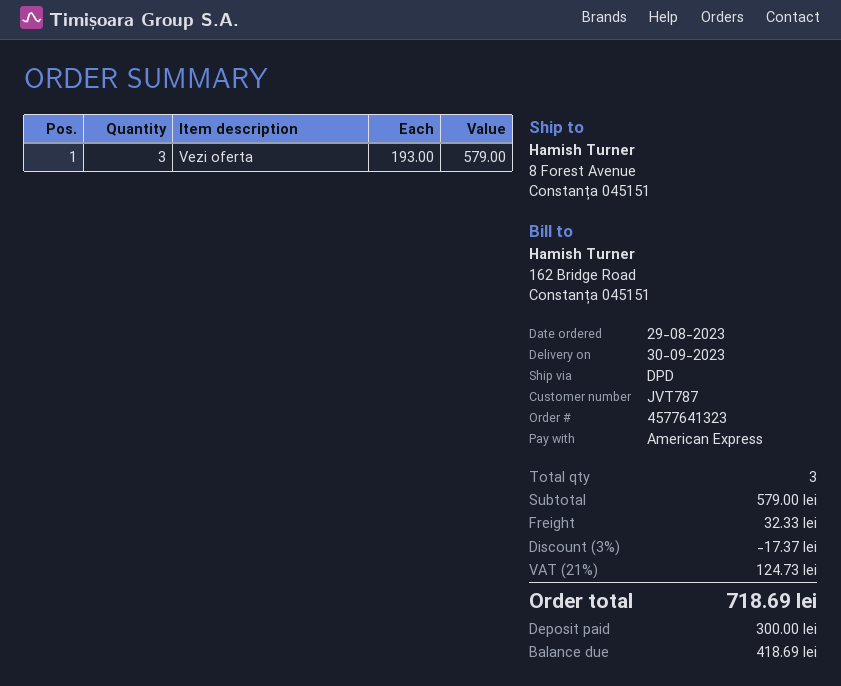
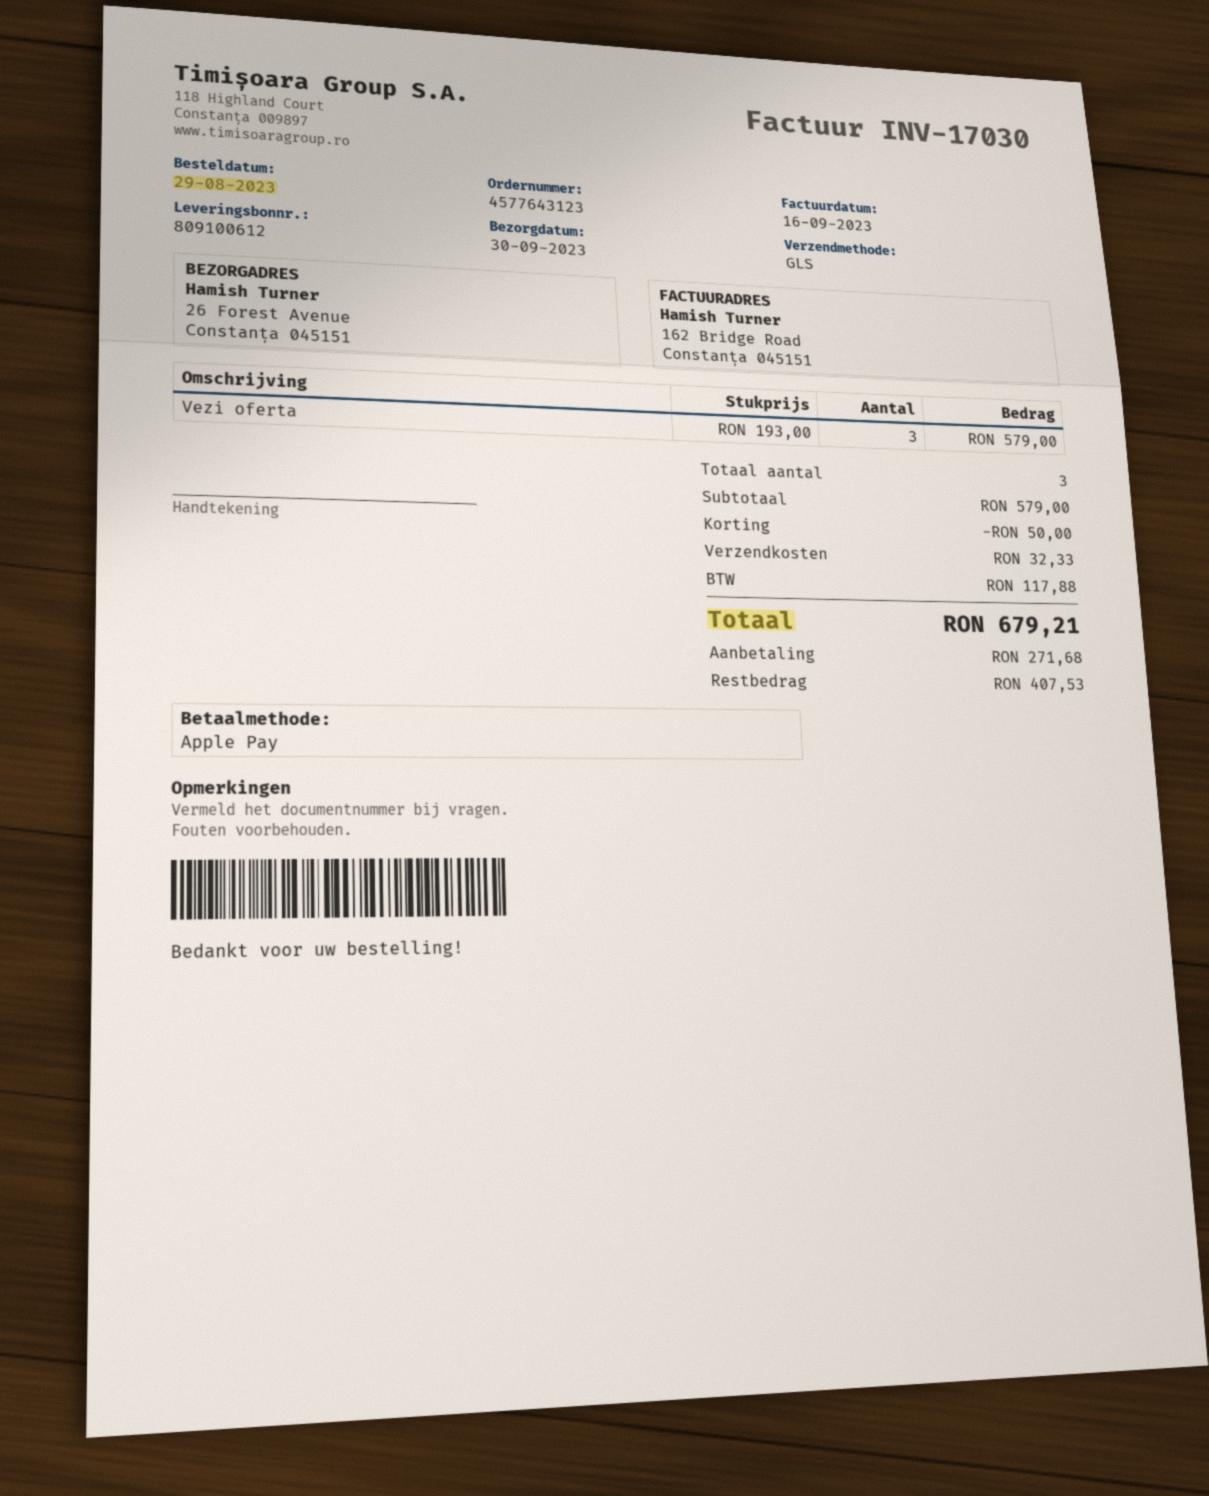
order number: 4577641323 -> 4577643123
payment method: American Express -> Apple Pay
shipping method: DPD -> GLS
ship to: 8 Forest Avenue, Constanța 045151 -> 26 Forest Avenue, Constanța 045151
discount: 17.37 -> 50.00
tax: 124.73 -> 117.88
total: 718.69 -> 679.21
deposit: 300.00 -> 271.68
balance: 418.69 -> 407.53

